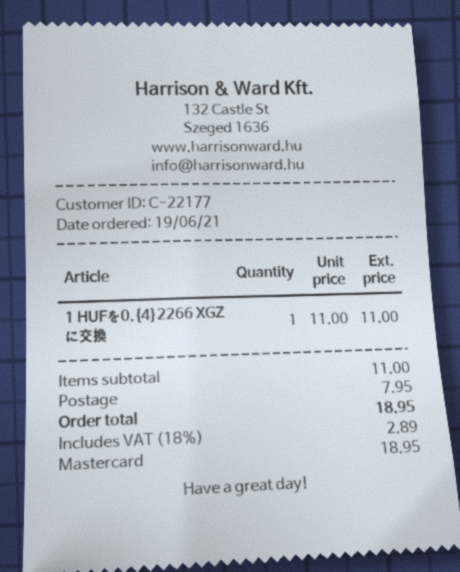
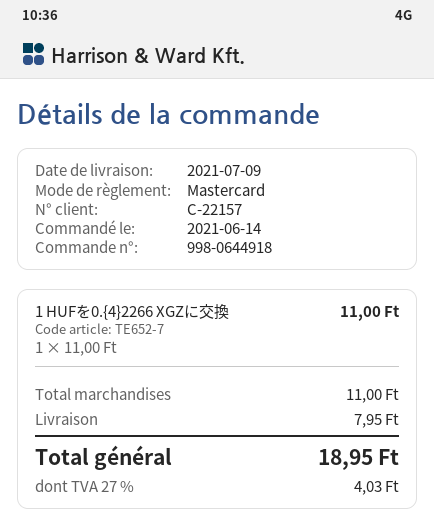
order date: 2021-06-19 -> 2021-06-14
customer number: C-22177 -> C-22157
tax: 18% = 2.89 -> 27% = 4.03

